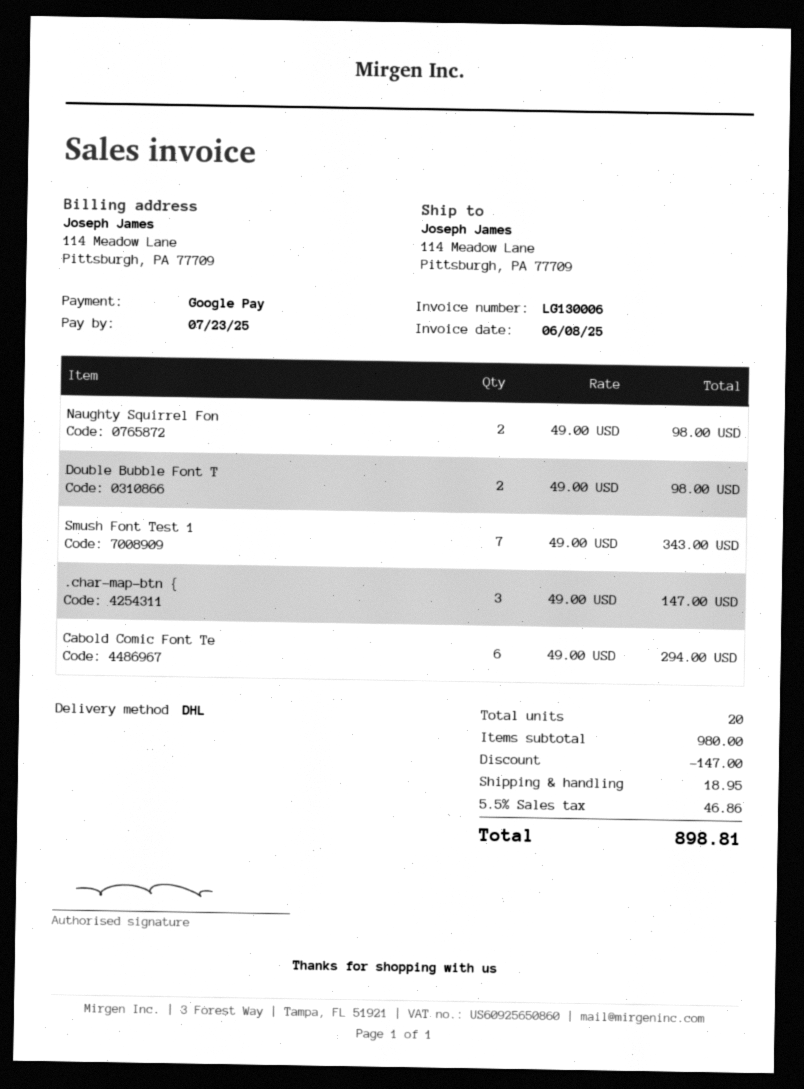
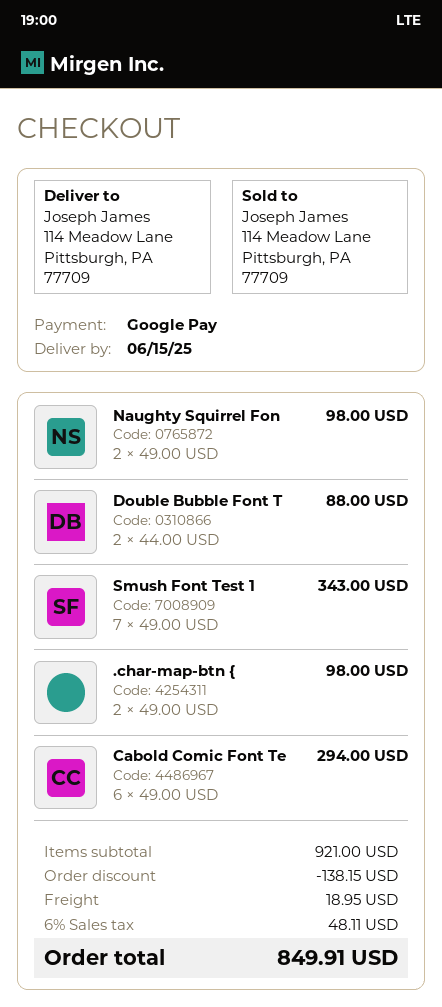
Double Bubble Font T: 2 x 49.00 = 98.00 -> 2 x 44.00 = 88.00
.char-map-btn {: 3 x 49.00 = 147.00 -> 2 x 49.00 = 98.00
subtotal: 980.00 -> 921.00
discount: 147.00 -> 138.15
tax: 5.5% = 46.86 -> 6% = 48.11
total: 898.81 -> 849.91

